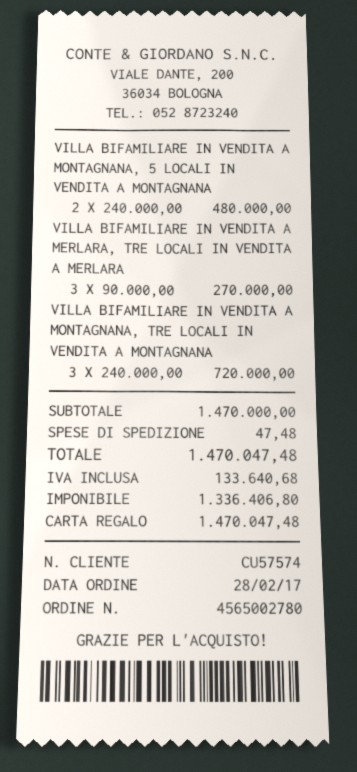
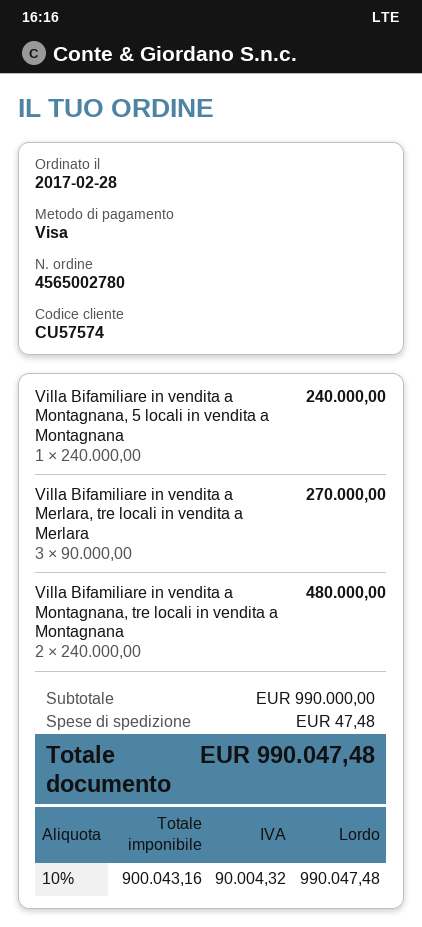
payment method: gift card -> Visa
VILLA BIFAMILIARE IN VENDITA A MONTAGNANA, 5 LOCALI IN VENDITA A MONTAGNANA: 2 x 240000.00 = 480000.00 -> 1 x 240000.00 = 240000.00
VILLA BIFAMILIARE IN VENDITA A MONTAGNANA, TRE LOCALI IN VENDITA A MONTAGNANA: 3 x 240000.00 = 720000.00 -> 2 x 240000.00 = 480000.00
subtotal: 1470000.00 -> 990000.00
net: 1336406.80 -> 900043.16
tax: 133640.68 -> 90004.32
total: 1470047.48 -> 990047.48

